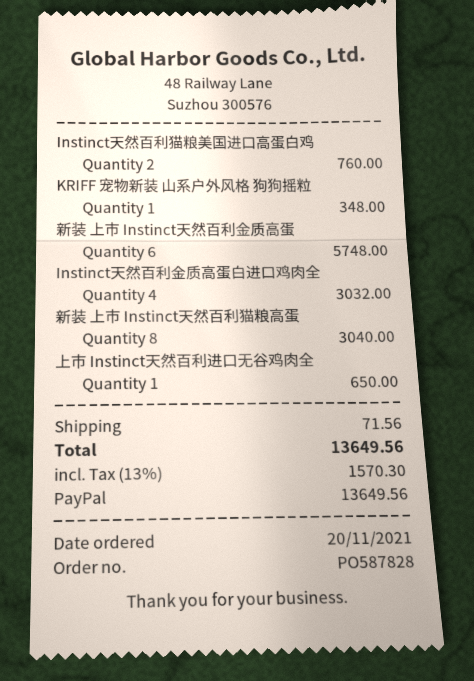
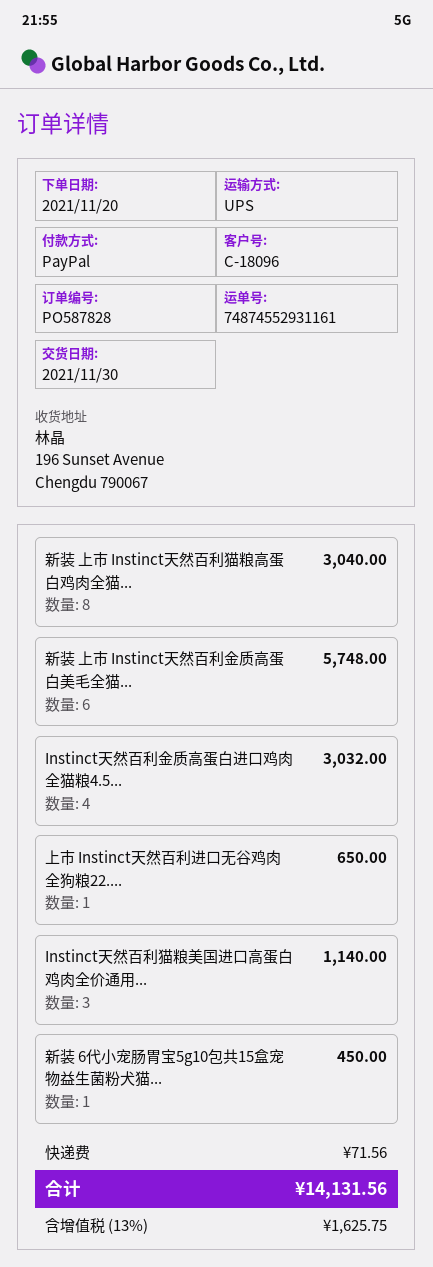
Instinct天然百利猫粮美国进口高蛋白鸡: 2 for 760.00 -> 3 for 1140.00
KRIFF 宠物新装 山系户外风格 狗狗摇粒: 1 for 348.00 -> none
新装 6代小宠肠胃宝5g10包共15盒宠物益生菌粉犬猫...: none -> 1 for 450.00
tax: 13% = 1570.30 -> 13% = 1625.75
total: 13649.56 -> 14131.56

